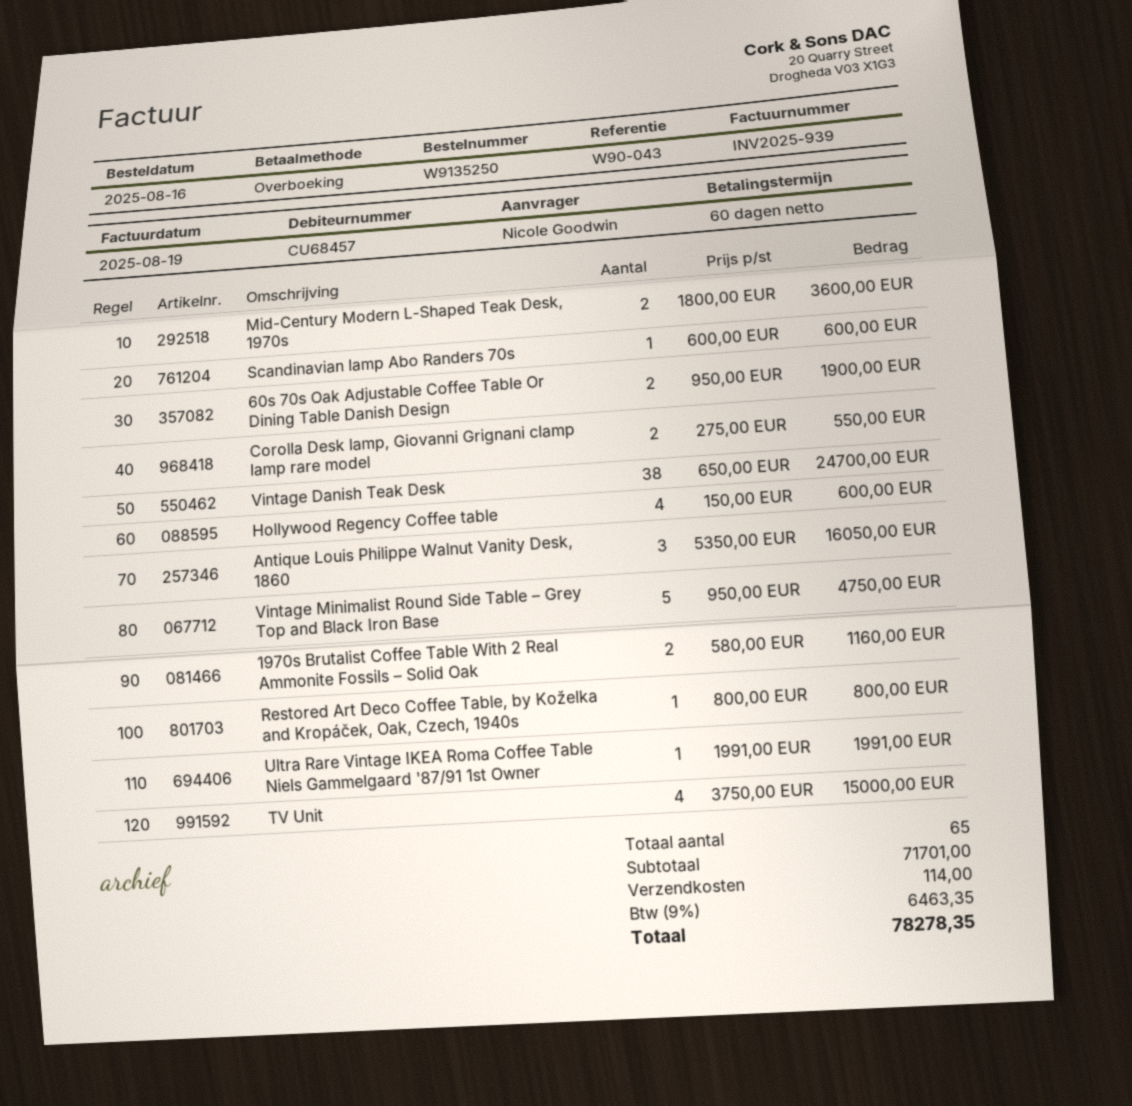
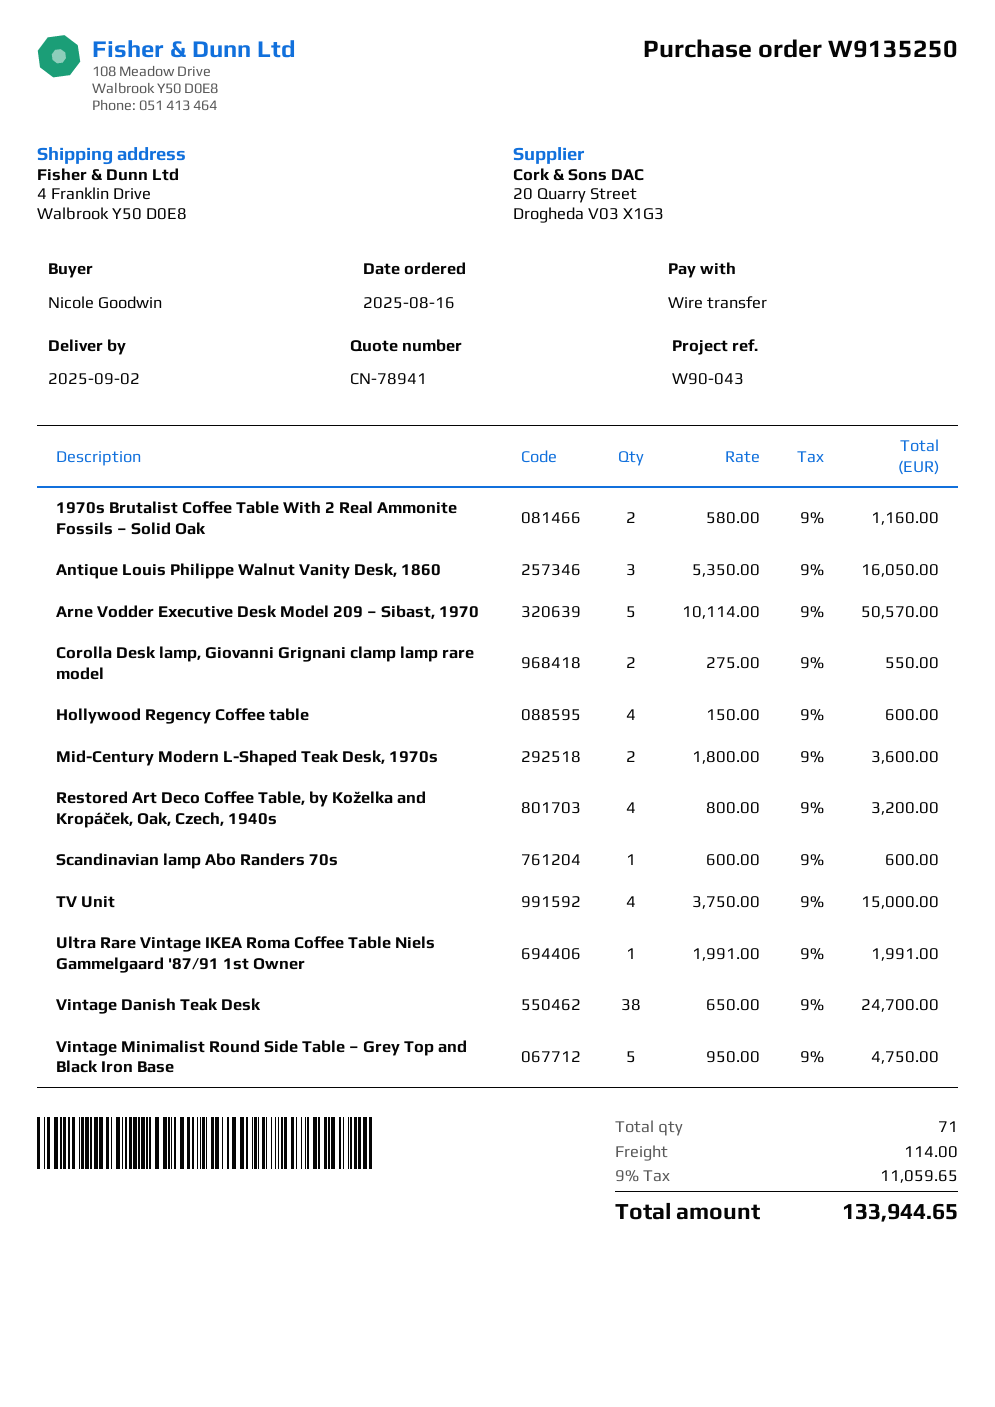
60s 70s Oak Adjustable Coffee Table Or Dining Table Danish Design: 2 x 950.00 = 1900.00 -> none
Restored Art Deco Coffee Table, by Koželka and Kropáček, Oak, Czech, 1940s: 1 x 800.00 = 800.00 -> 4 x 800.00 = 3200.00
Arne Vodder Executive Desk Model 209 – Sibast, 1970: none -> 5 x 10114.00 = 50570.00
total quantity: 65 -> 71
tax: 9% = 6463.35 -> 9% = 11059.65
total: 78278.35 -> 133944.65

